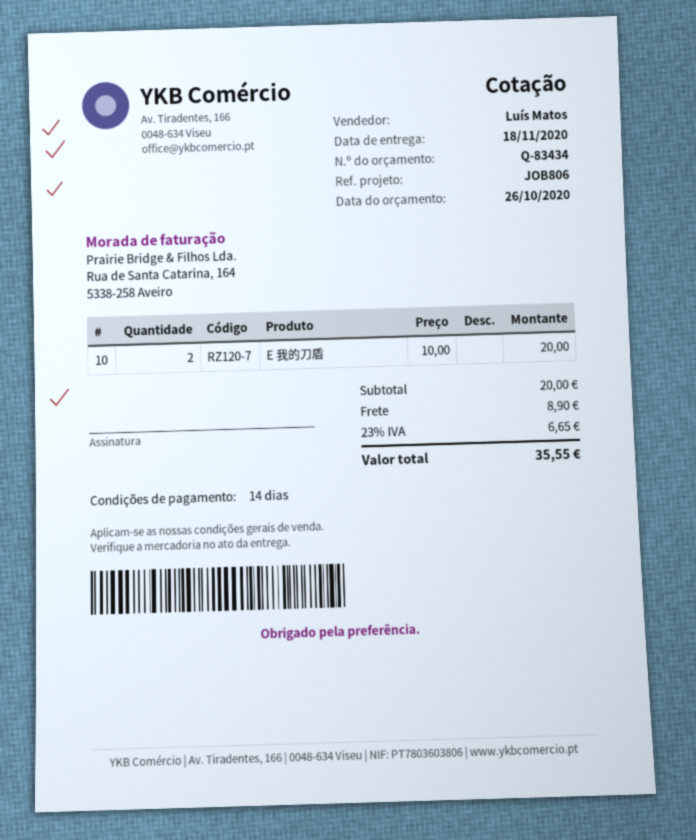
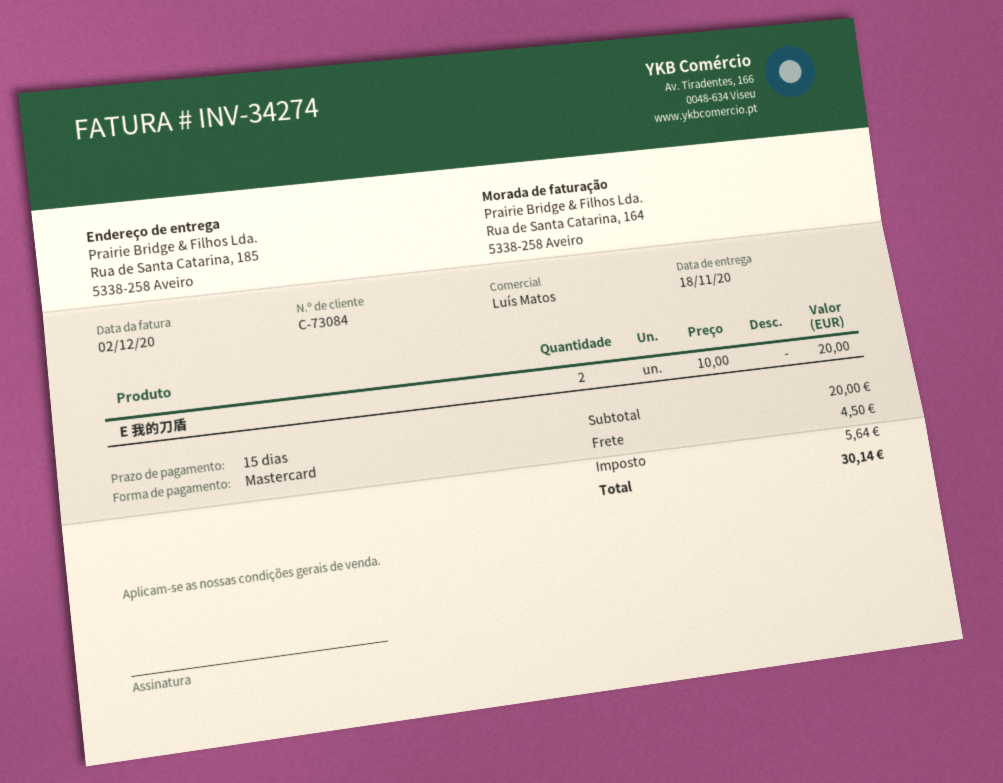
payment terms: 14 days -> 15 days
shipping: 8.90 -> 4.50
tax: 6.65 -> 5.64
total: 35.55 -> 30.14

